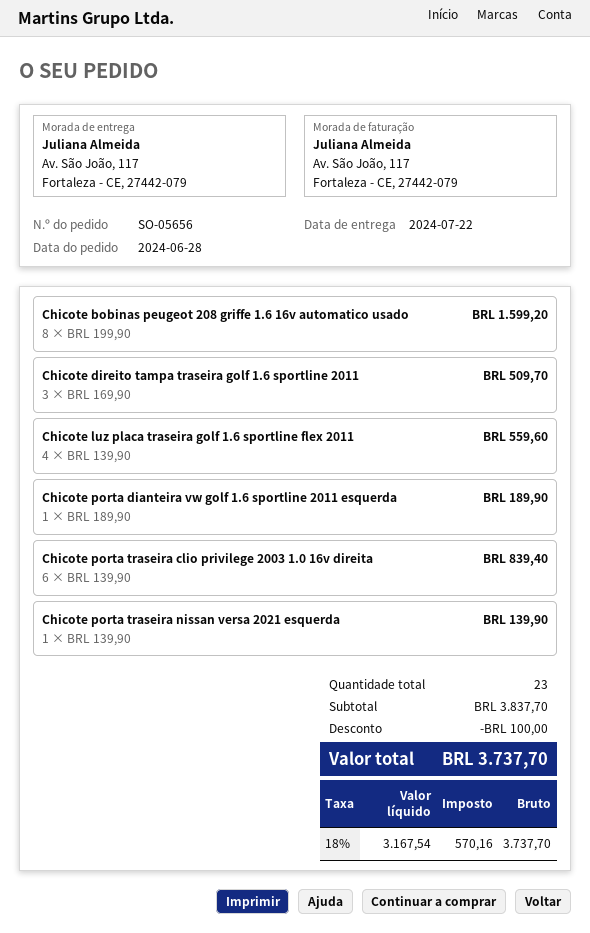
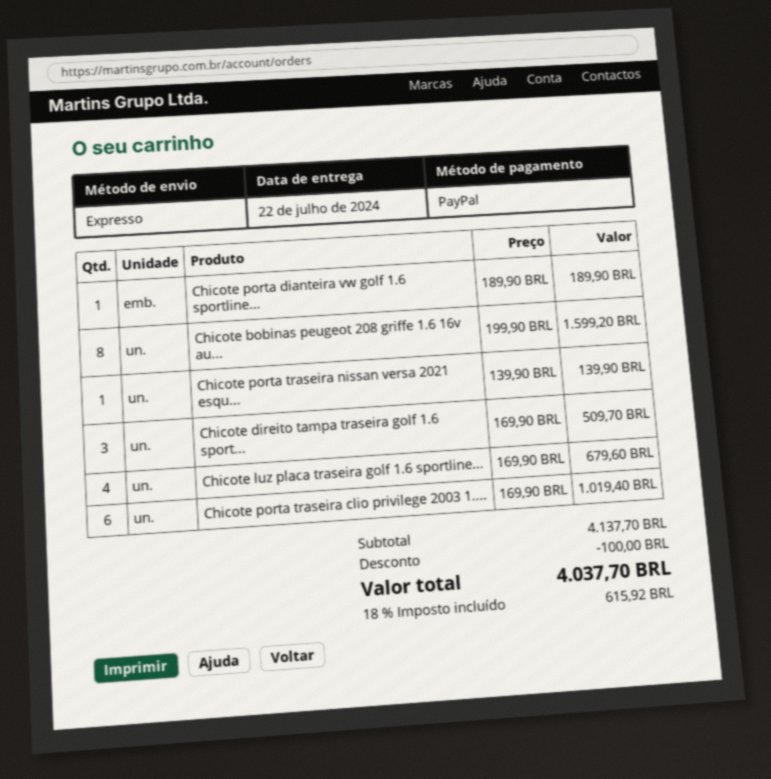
Chicote luz placa traseira golf 1.6 sportline flex 2011: 4 x 139.90 = 559.60 -> 4 x 169.90 = 679.60
Chicote porta traseira clio privilege 2003 1.0 16v direita: 6 x 139.90 = 839.40 -> 6 x 169.90 = 1019.40
subtotal: 3837.70 -> 4137.70
tax: 18% = 570.16 -> 18% = 615.92
total: 3737.70 -> 4037.70

